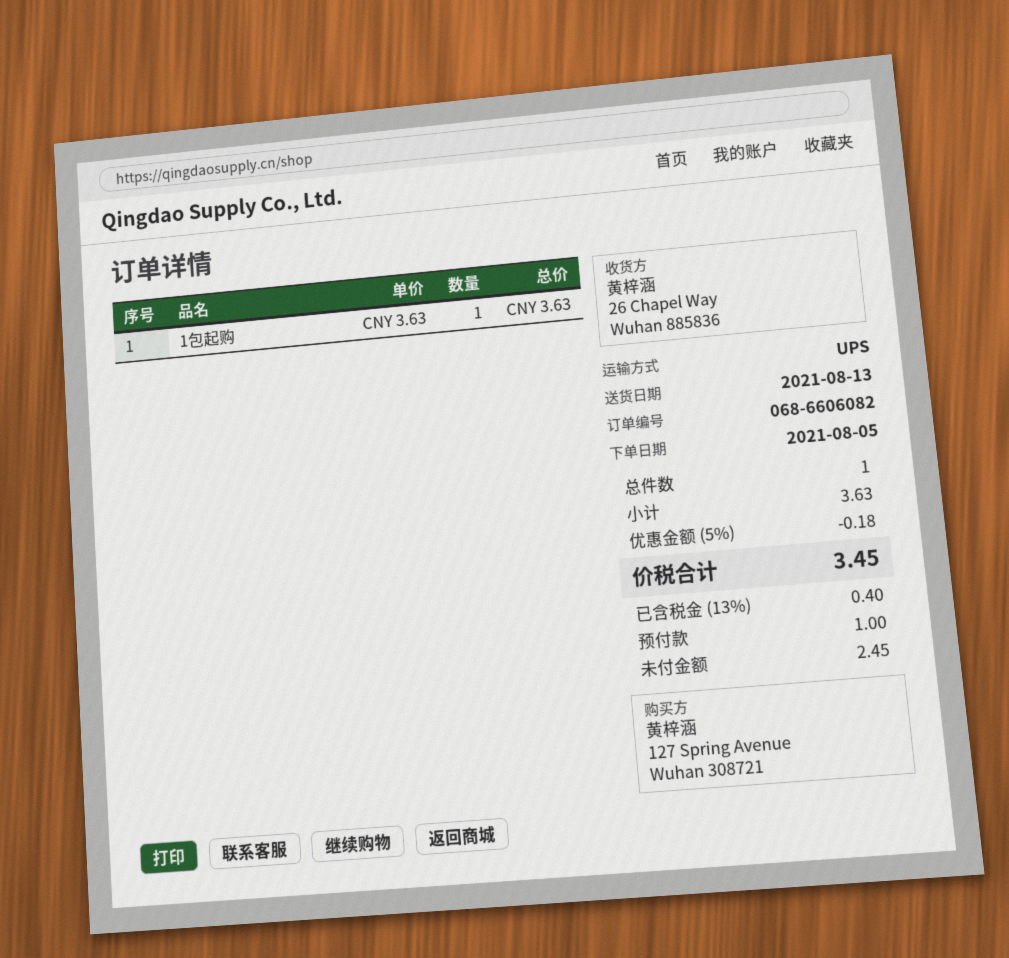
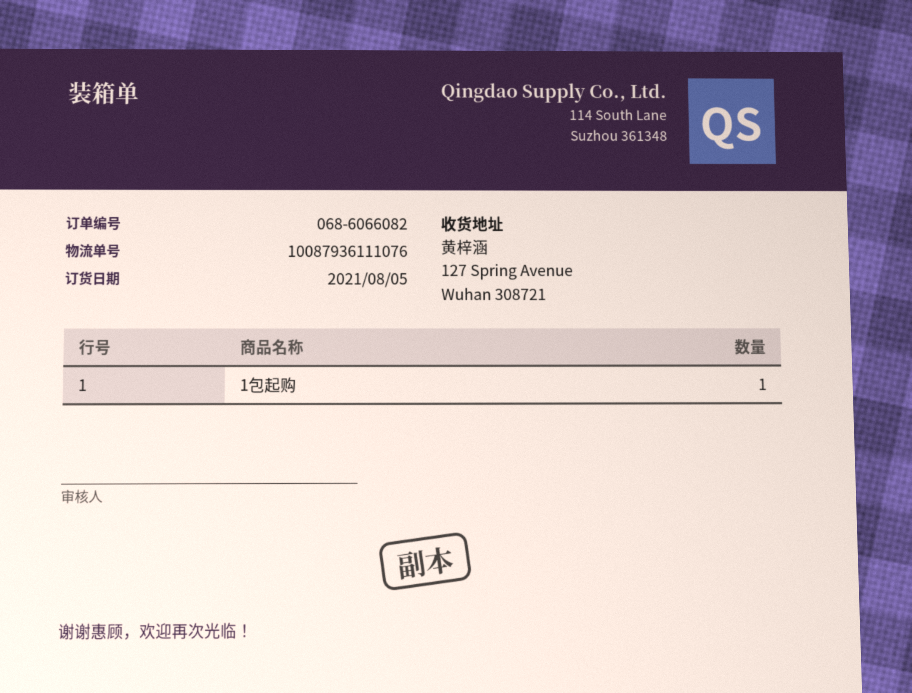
order number: 068-6606082 -> 068-6066082
ship to: 26 Chapel Way, Wuhan 885836 -> 127 Spring Avenue, Wuhan 308721

